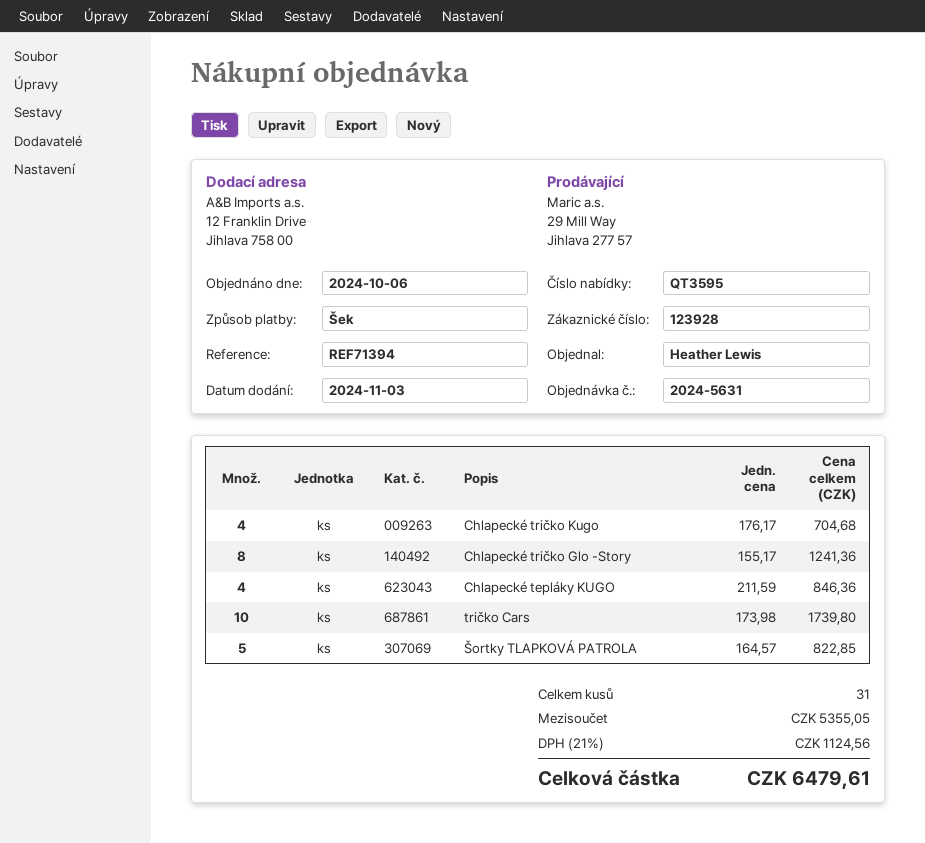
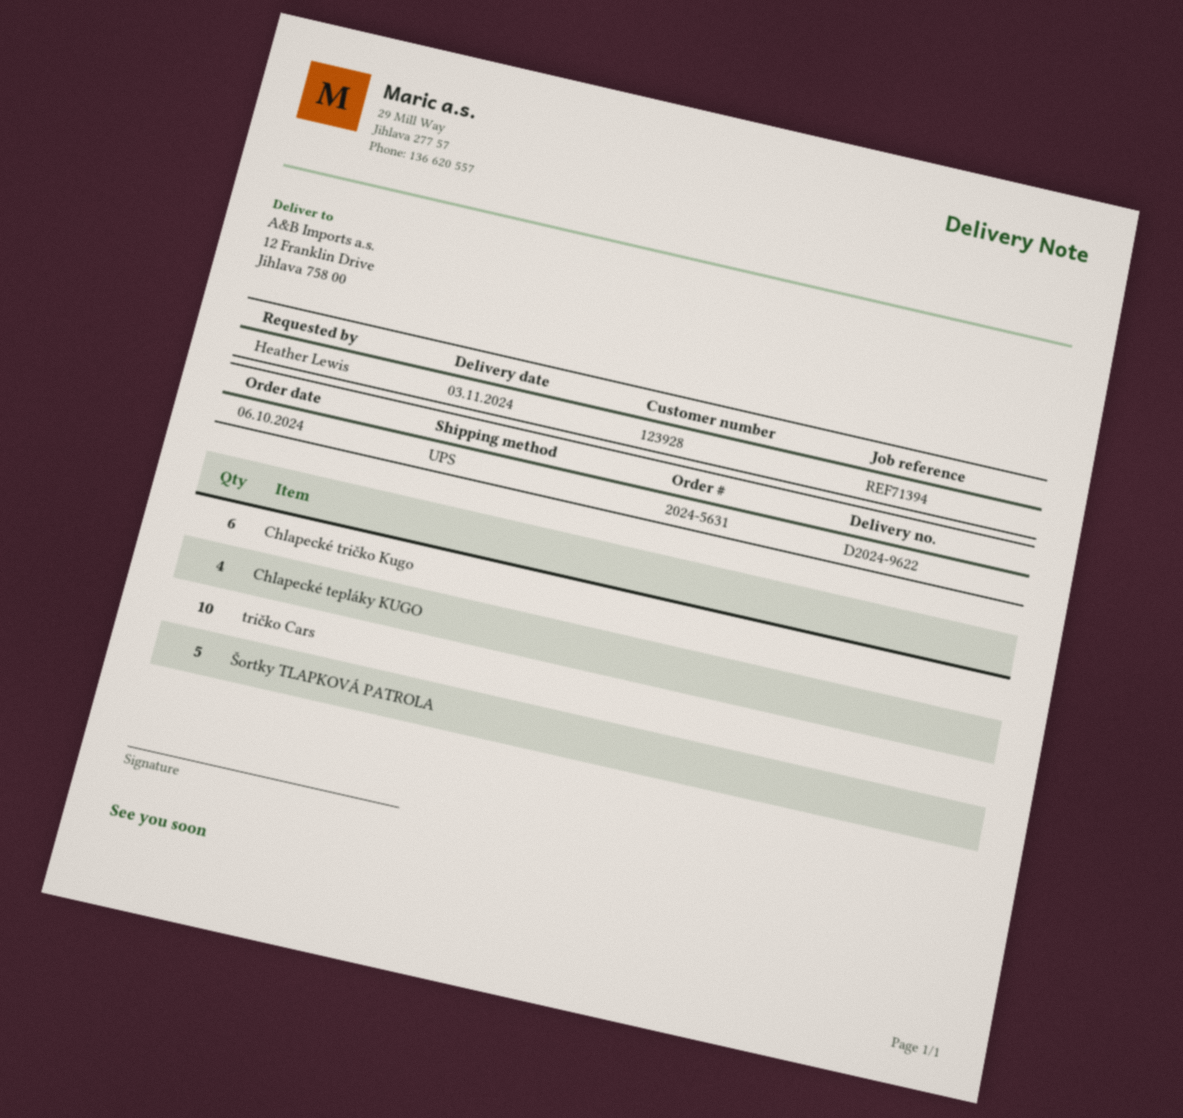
Chlapecké tričko Kugo: 4 -> 6
Chlapecké tričko Glo -Story: 8 -> none

